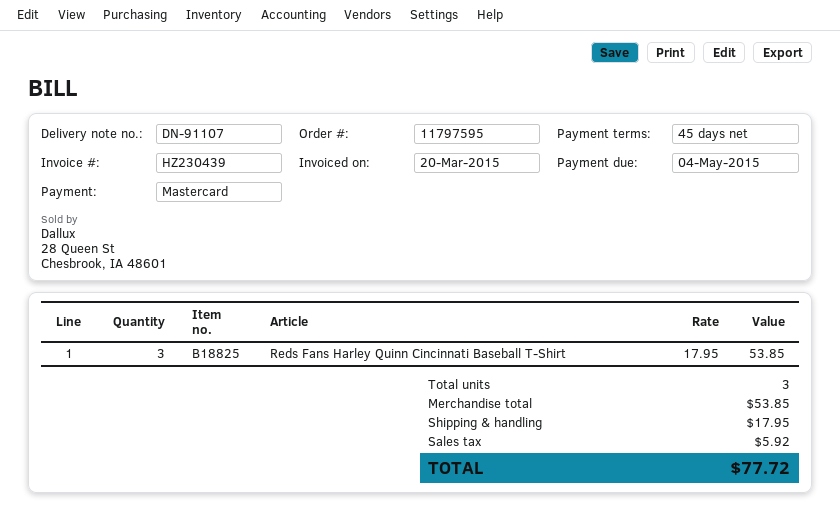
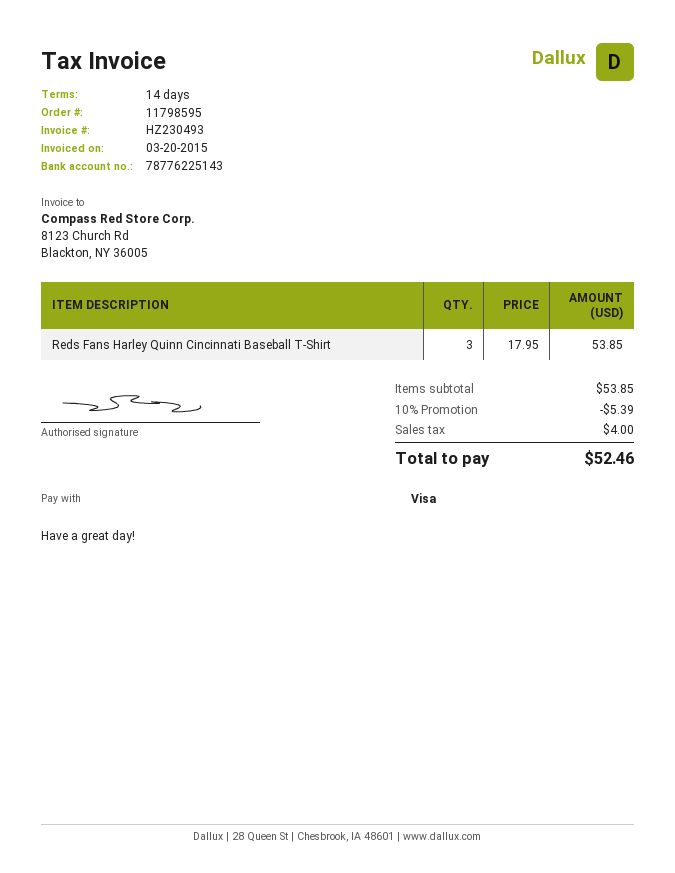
order number: 11797595 -> 11798595
invoice number: HZ230439 -> HZ230493
payment terms: 45 days -> 14 days
payment method: Mastercard -> Visa
discount: none -> 10% = 5.39
shipping: 17.95 -> none
tax: 5.92 -> 4.00
total: 77.72 -> 52.46

